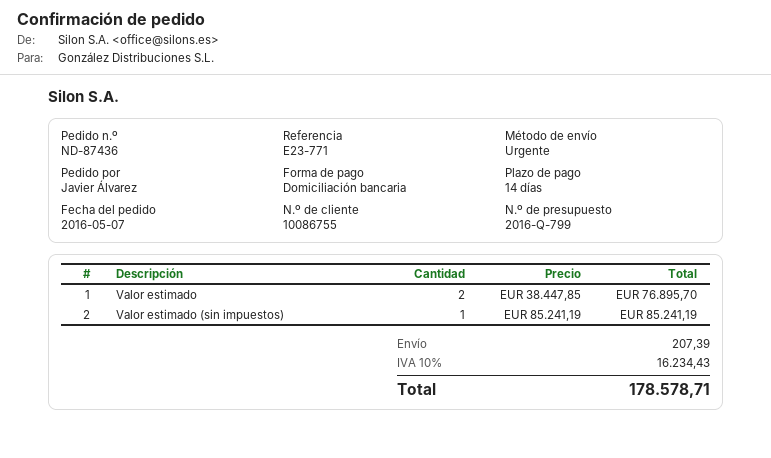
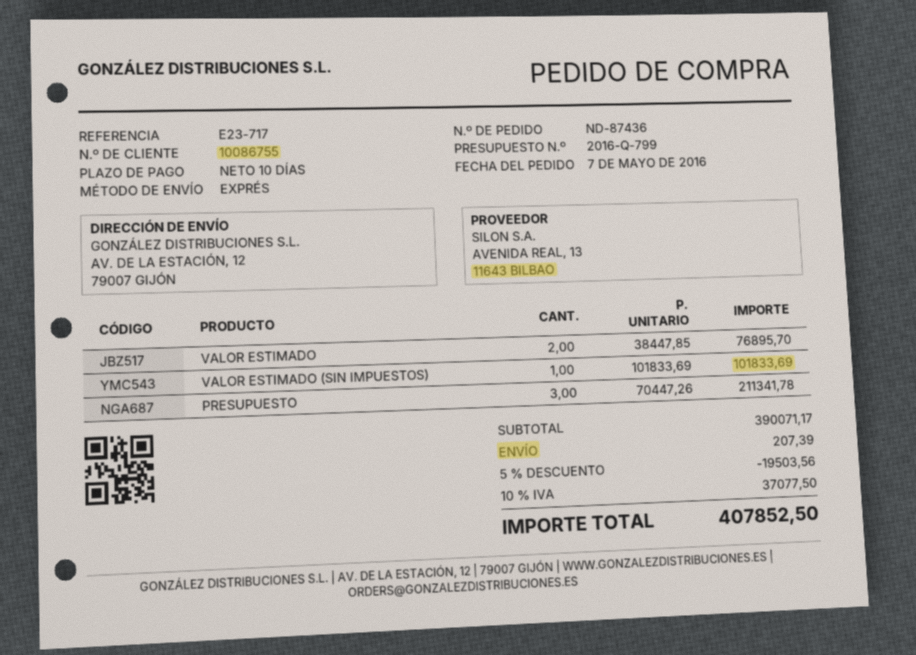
payment terms: 14 days -> 10 days
reference: E23-771 -> E23-717
Valor estimado (sin impuestos): 1 x 85241.19 = 85241.19 -> 1 x 101833.69 = 101833.69
PRESUPUESTO: none -> 3 x 70447.26 = 211341.78
discount: none -> 5% = 19503.56
tax: 10% = 16234.43 -> 10% = 37077.50
total: 178578.71 -> 407852.50

